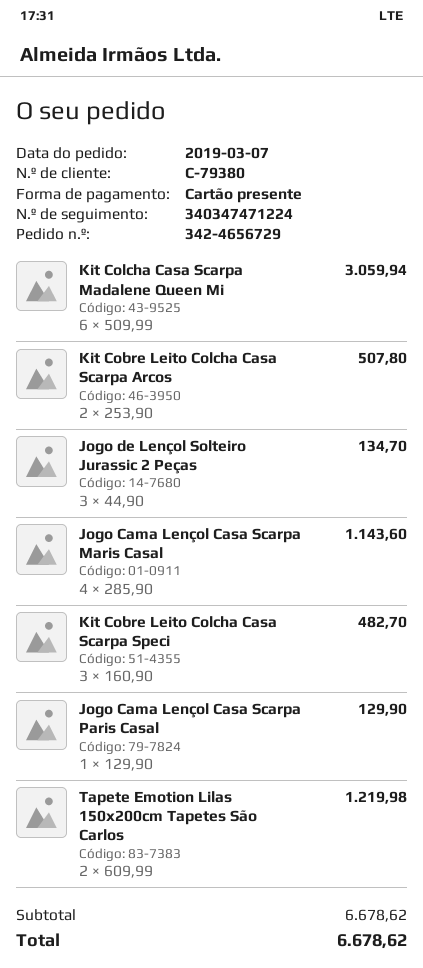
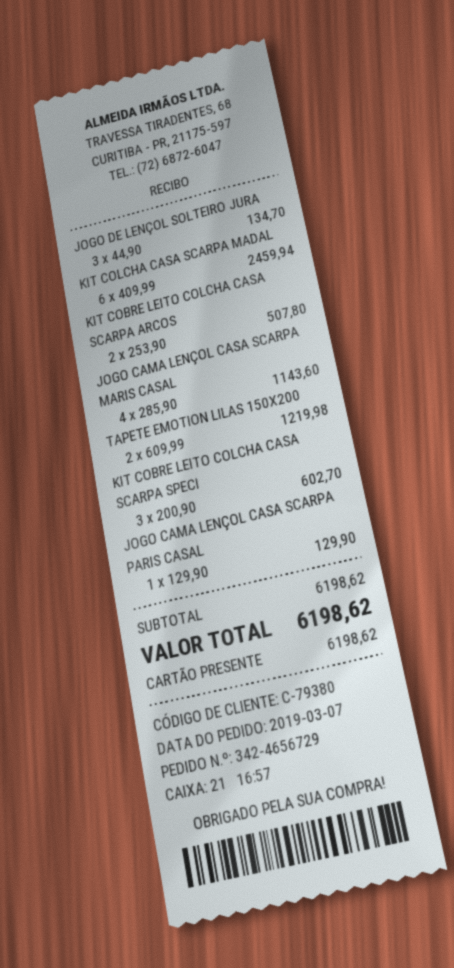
Kit Colcha Casa Scarpa Madalene Queen Mi: 6 x 509.99 = 3059.94 -> 6 x 409.99 = 2459.94
Kit Cobre Leito Colcha Casa Scarpa Speci: 3 x 160.90 = 482.70 -> 3 x 200.90 = 602.70
subtotal: 6678.62 -> 6198.62
total: 6678.62 -> 6198.62

